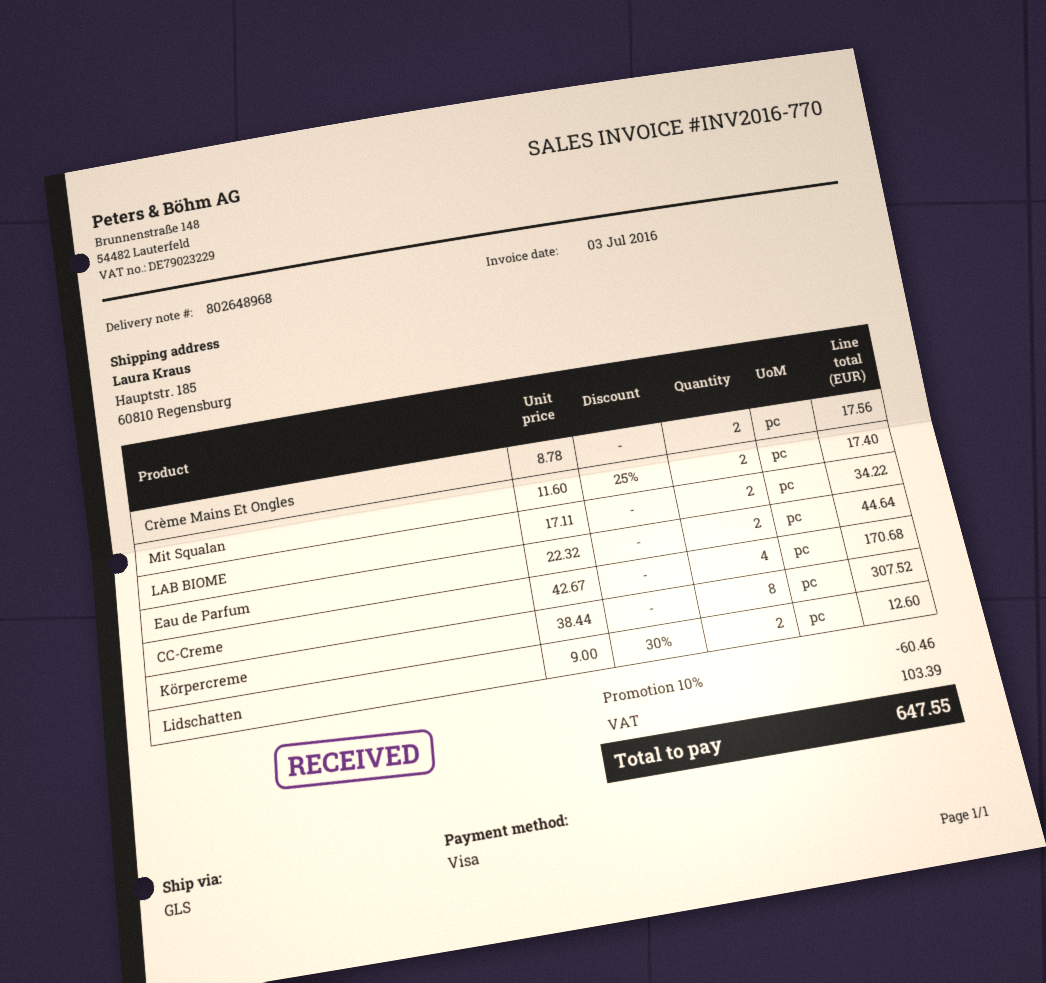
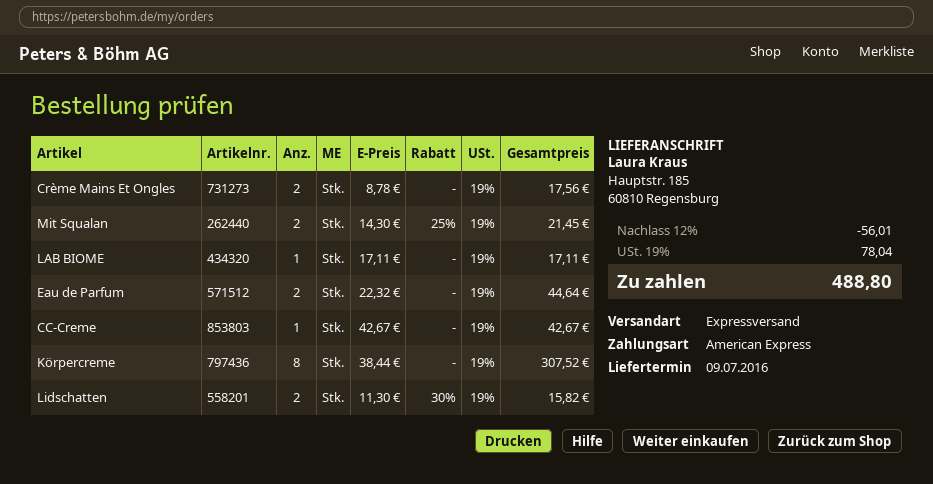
payment method: Visa -> American Express
shipping method: GLS -> express
Mit Squalan: 2 x 11.60 - 25% = 17.40 -> 2 x 14.30 - 25% = 21.45
LAB BIOME: 2 x 17.11 = 34.22 -> 1 x 17.11 = 17.11
CC-Creme: 4 x 42.67 = 170.68 -> 1 x 42.67 = 42.67
Lidschatten: 2 x 9.00 - 30% = 12.60 -> 2 x 11.30 - 30% = 15.82
discount: 10% = 60.46 -> 12% = 56.01
tax: 103.39 -> 78.04
total: 647.55 -> 488.80

